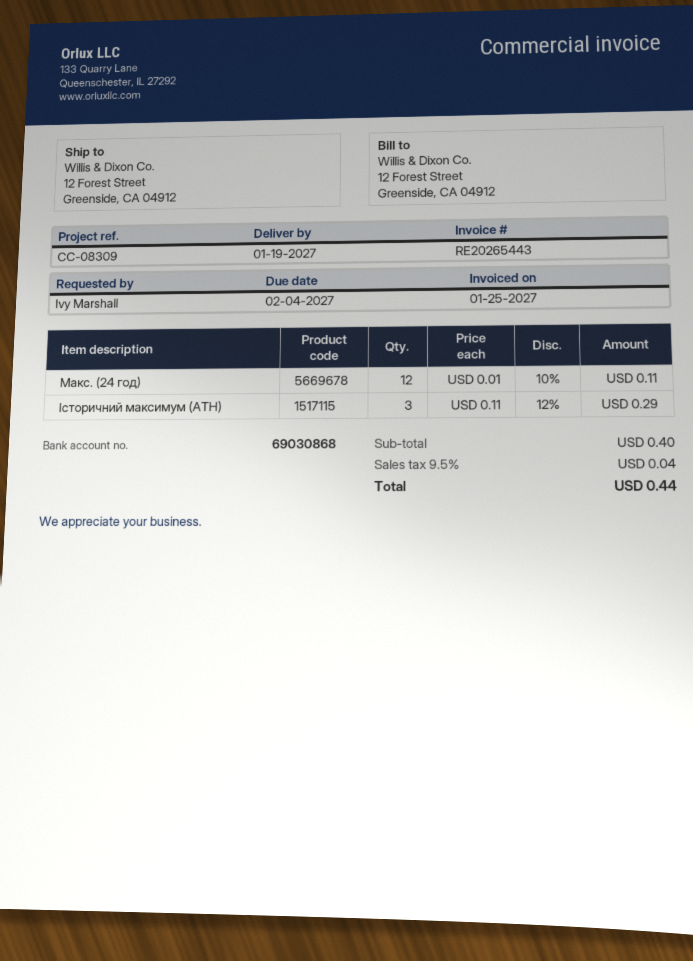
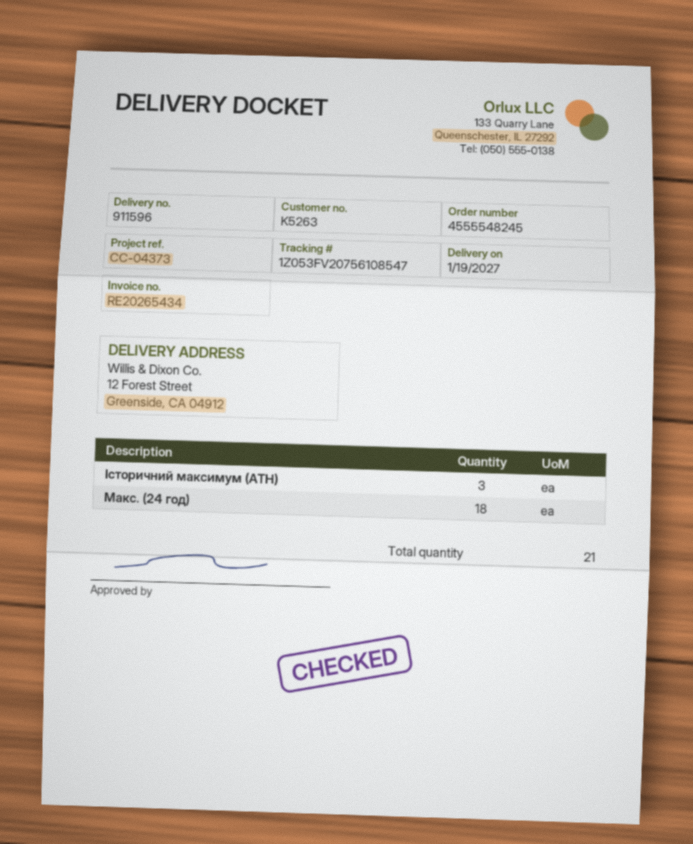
invoice number: RE20265443 -> RE20265434
reference: CC-08309 -> CC-04373
Макс. (24 год): 12 -> 18

